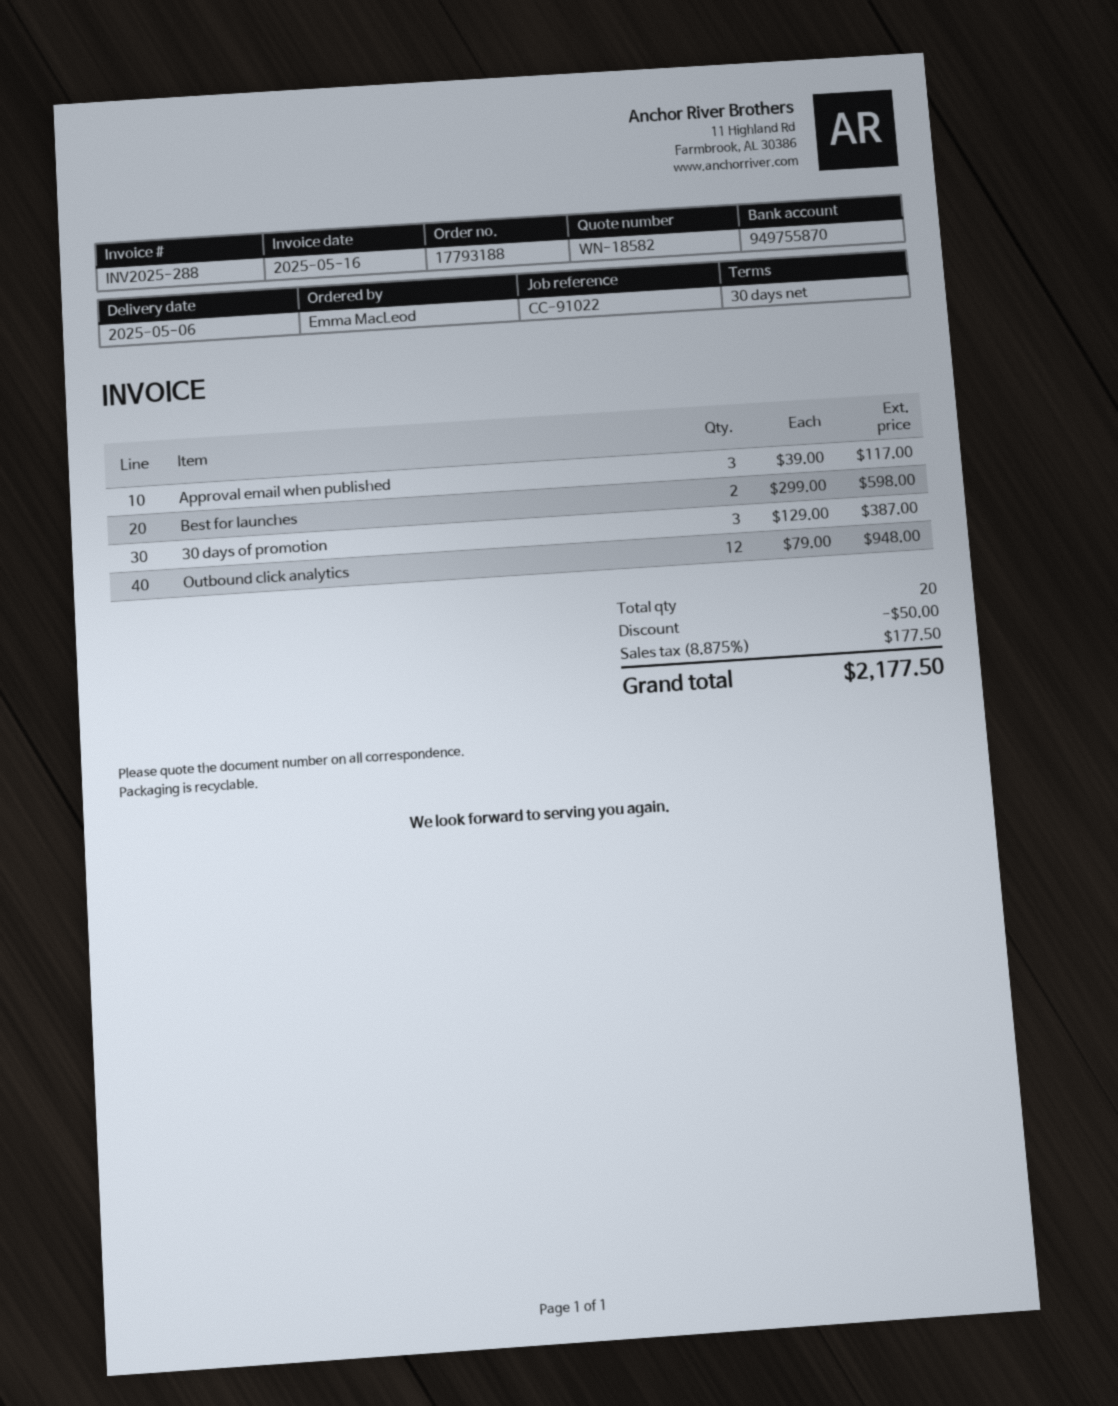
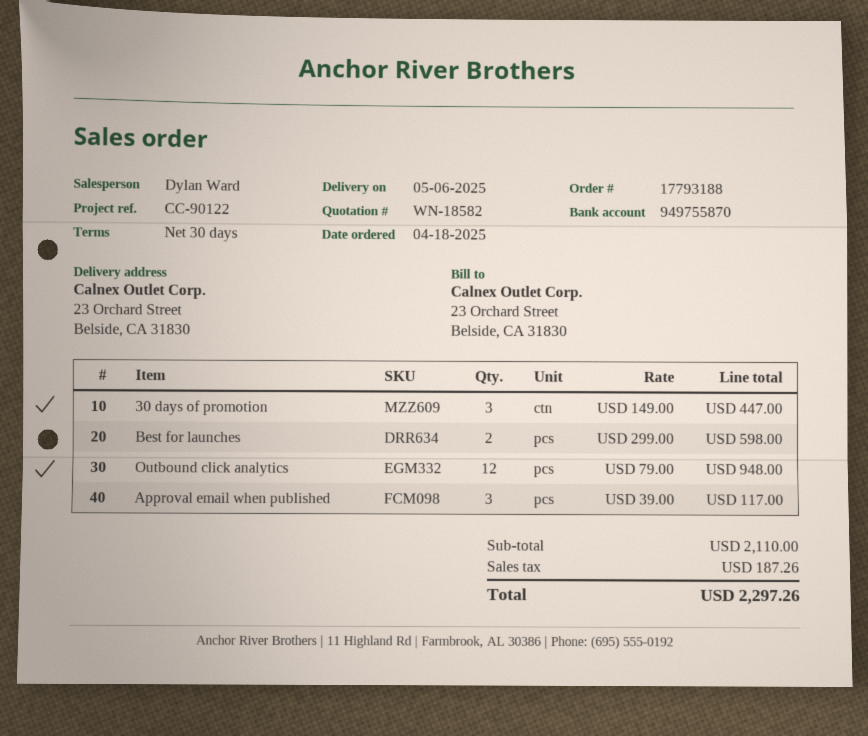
reference: CC-91022 -> CC-90122
30 days of promotion: 3 x 129.00 = 387.00 -> 3 x 149.00 = 447.00
discount: 50.00 -> none
tax: 177.50 -> 187.26
total: 2177.50 -> 2297.26

